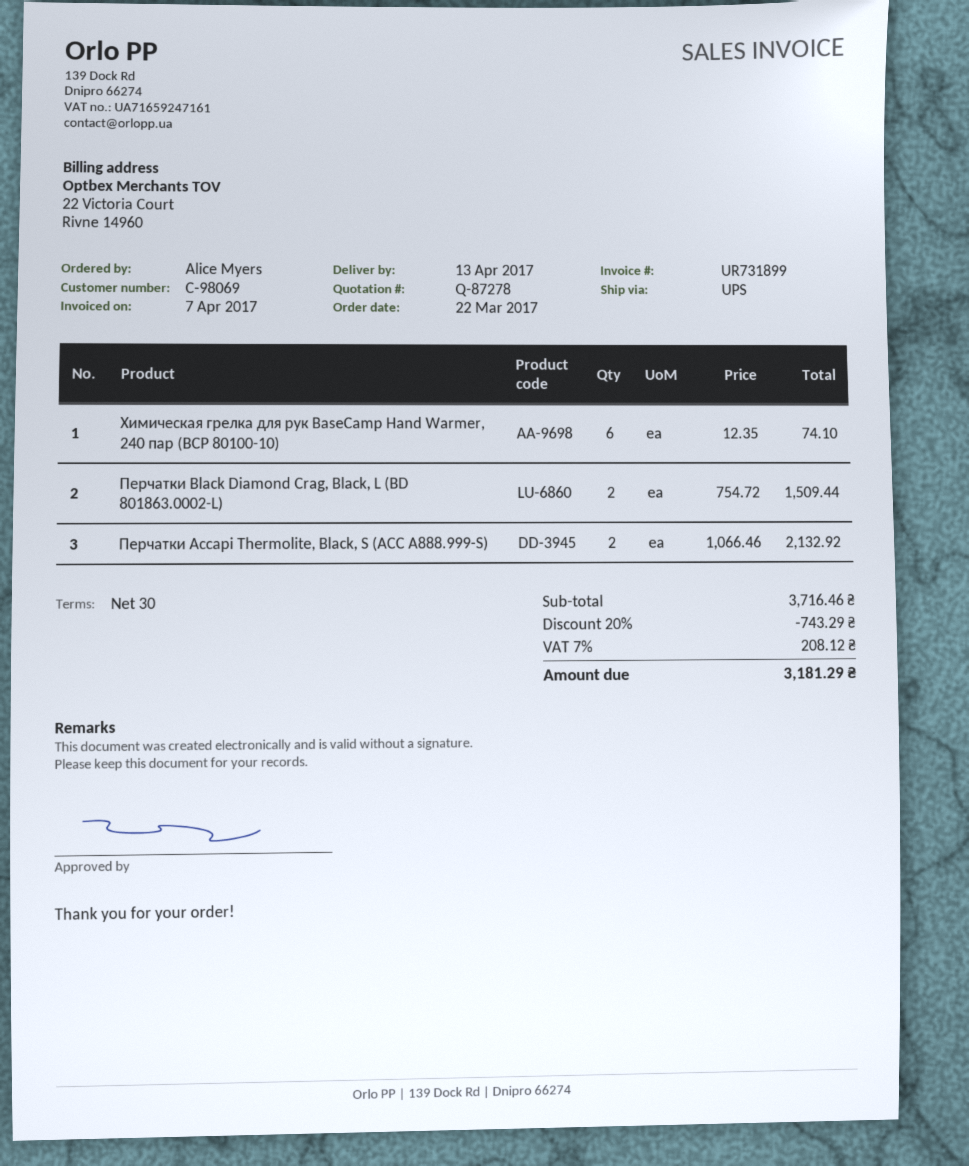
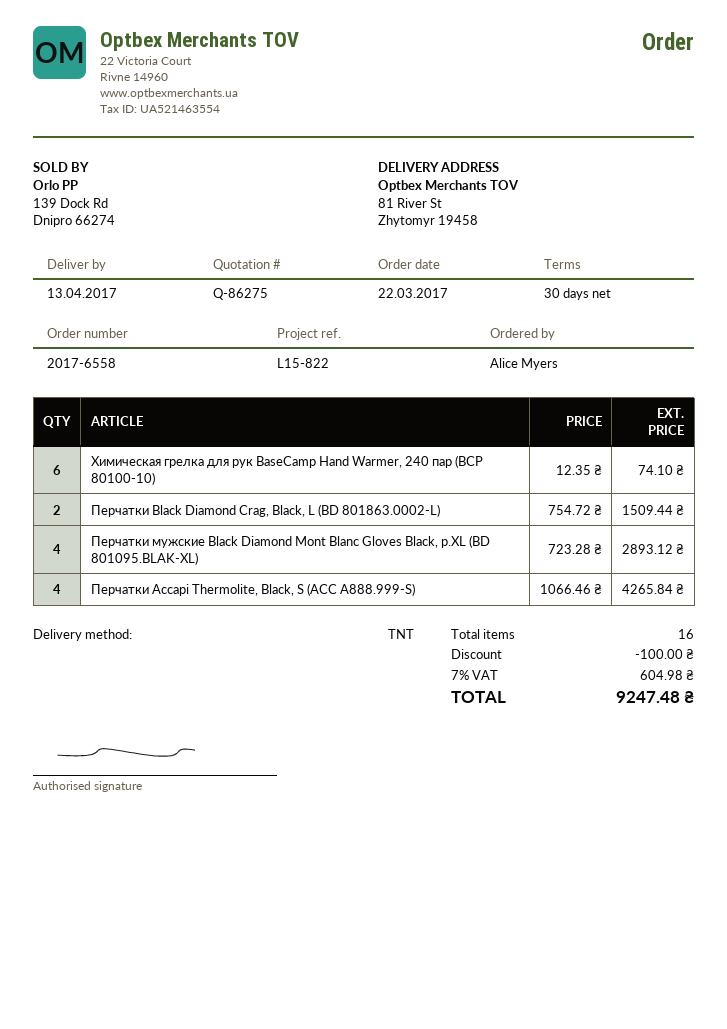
quote number: Q-87278 -> Q-86275
shipping method: UPS -> TNT
Перчатки Accapi Thermolite, Black, S (ACC A888.999-S): 2 x 1066.46 = 2132.92 -> 4 x 1066.46 = 4265.84
Перчатки мужские Black Diamond Mont Blanc Gloves Black, р.XL (BD 801095.BLAK-XL): none -> 4 x 723.28 = 2893.12
discount: 743.29 -> 100.00
tax: 7% = 208.12 -> 7% = 604.98
total: 3181.29 -> 9247.48

